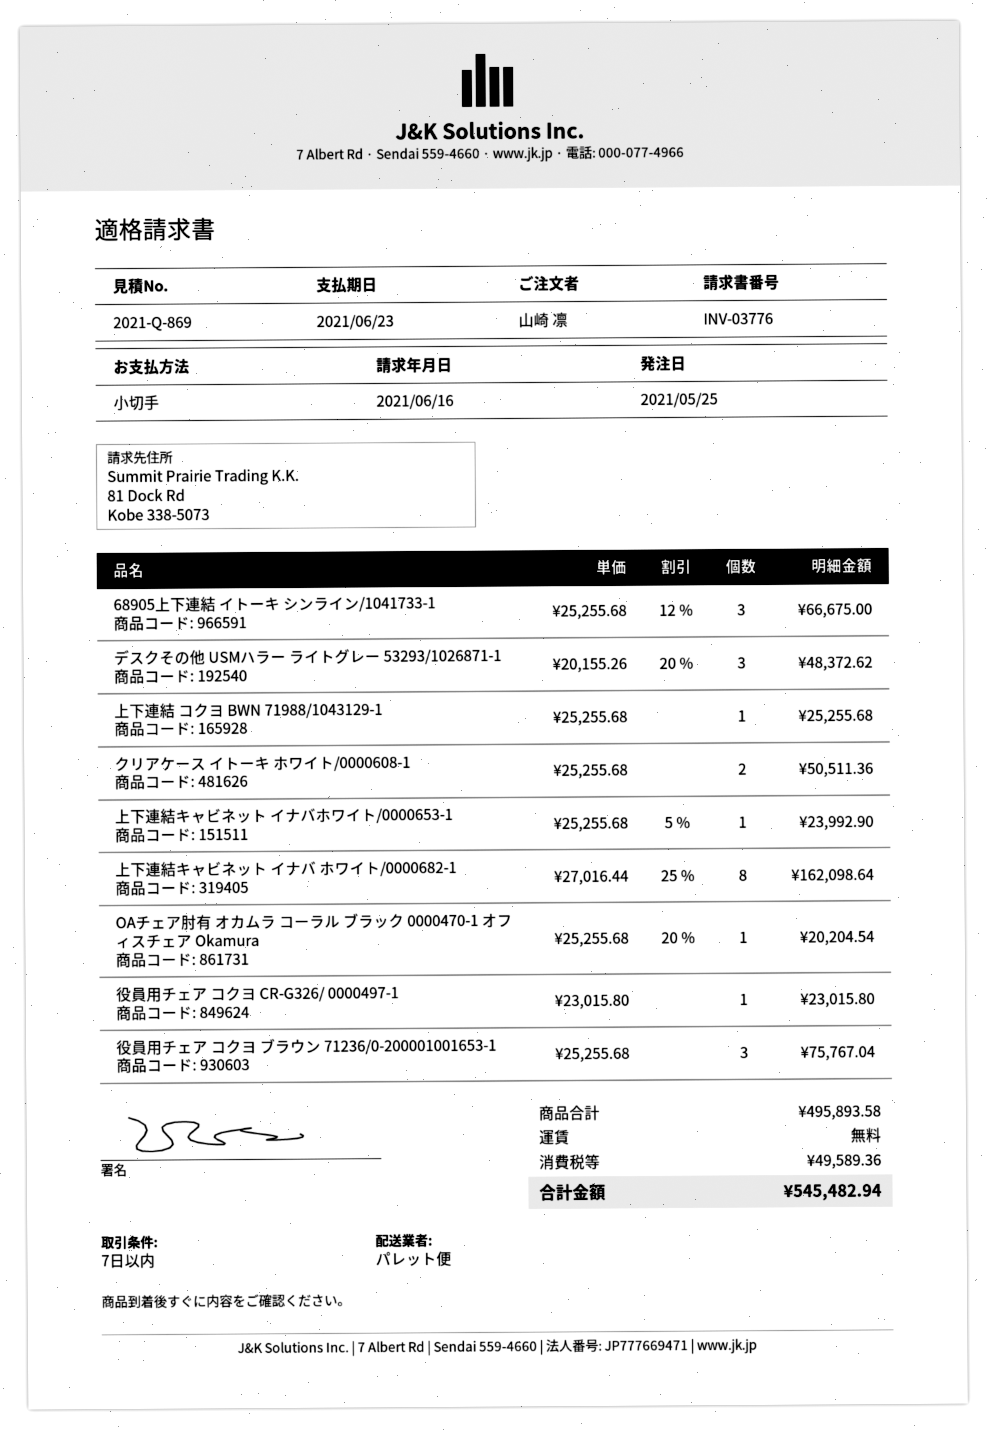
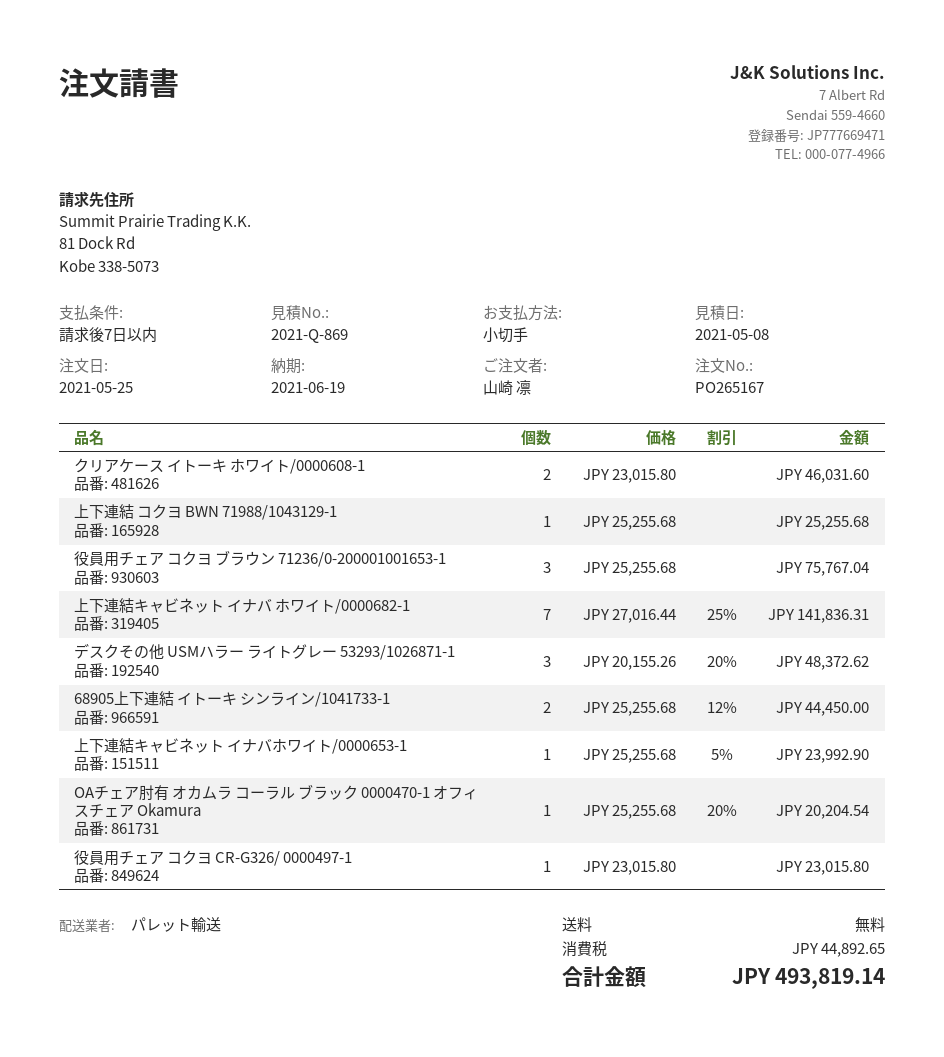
68905上下連結 イトーキ シンライン/1041733-1: 3 x 25255.68 - 12% = 66675.00 -> 2 x 25255.68 - 12% = 44450.00
クリアケース イトーキ ホワイト/0000608-1: 2 x 25255.68 = 50511.36 -> 2 x 23015.80 = 46031.60
上下連結キャビネット イナバ ホワイト/0000682-1: 8 x 27016.44 - 25% = 162098.64 -> 7 x 27016.44 - 25% = 141836.31
tax: 49589.36 -> 44892.65
total: 545482.94 -> 493819.14

